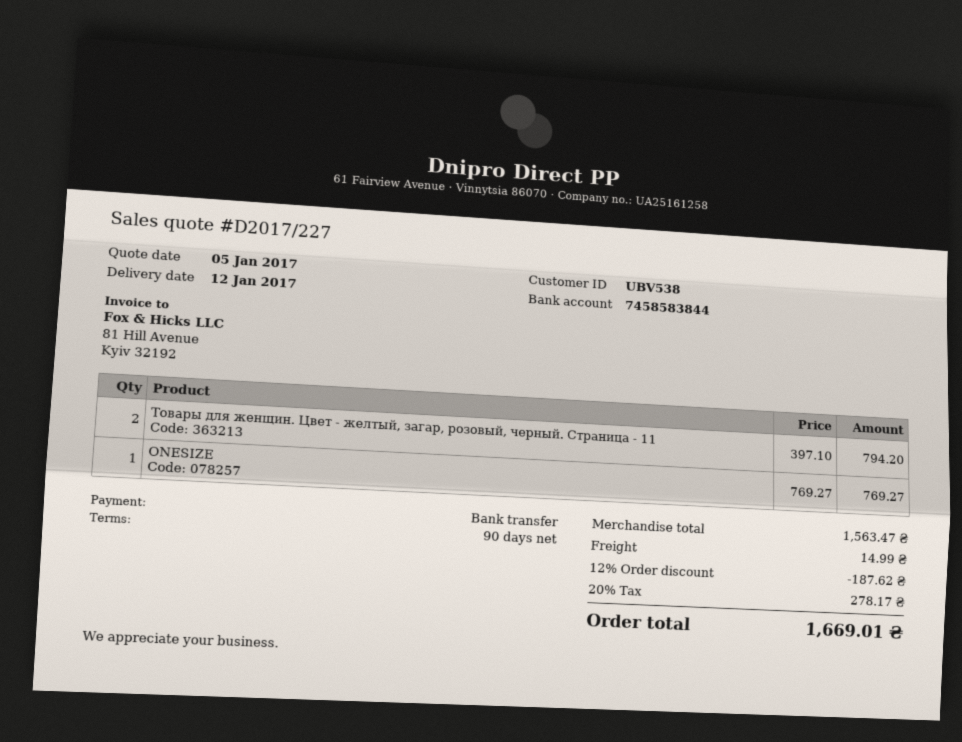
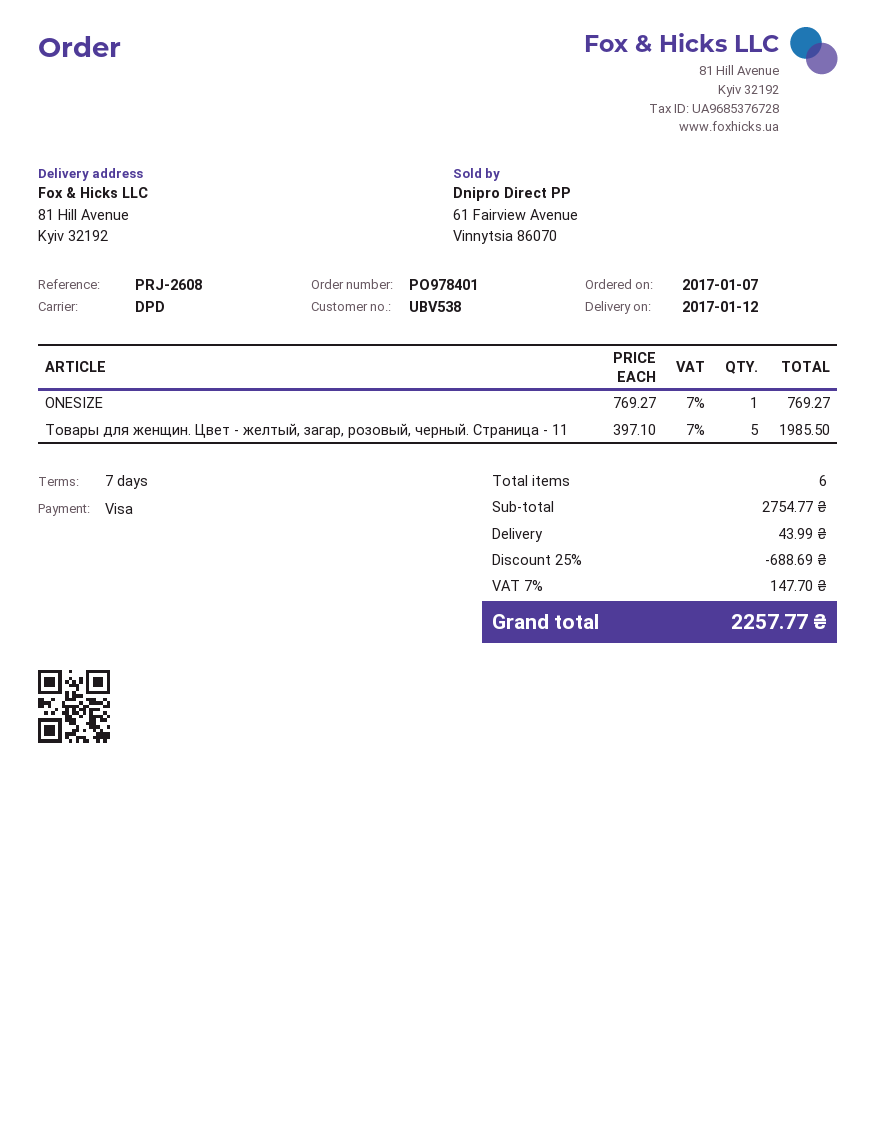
payment terms: 90 days -> 7 days
payment method: bank transfer -> Visa
Товары для женщин. Цвет - желтый, загар, розовый, черный. Страница - 11: 2 x 397.10 = 794.20 -> 5 x 397.10 = 1985.50
subtotal: 1563.47 -> 2754.77
discount: 12% = 187.62 -> 25% = 688.69
shipping: 14.99 -> 43.99
tax: 20% = 278.17 -> 7% = 147.70
total: 1669.01 -> 2257.77

